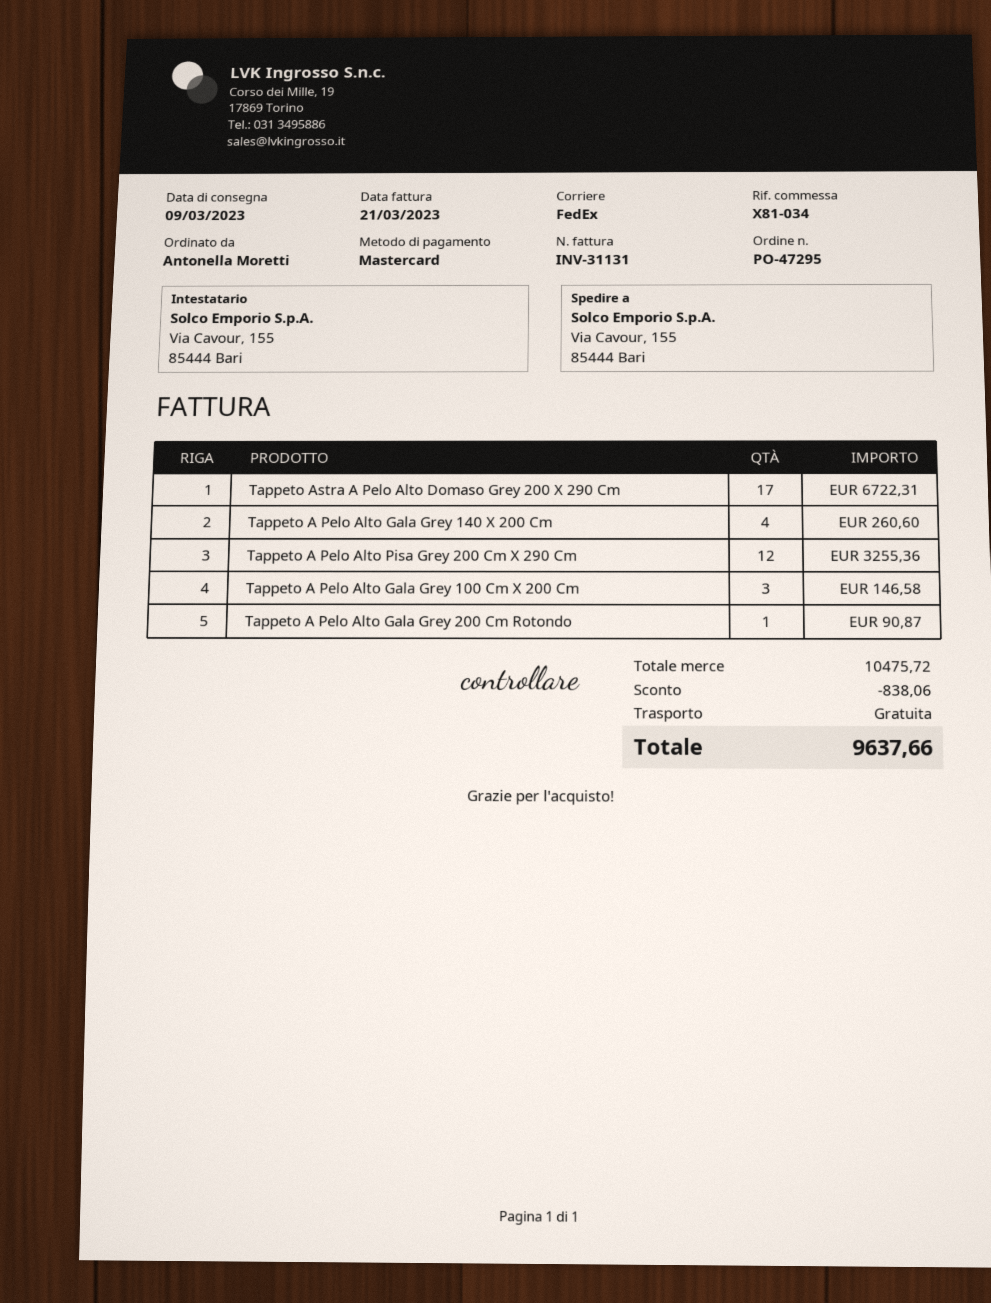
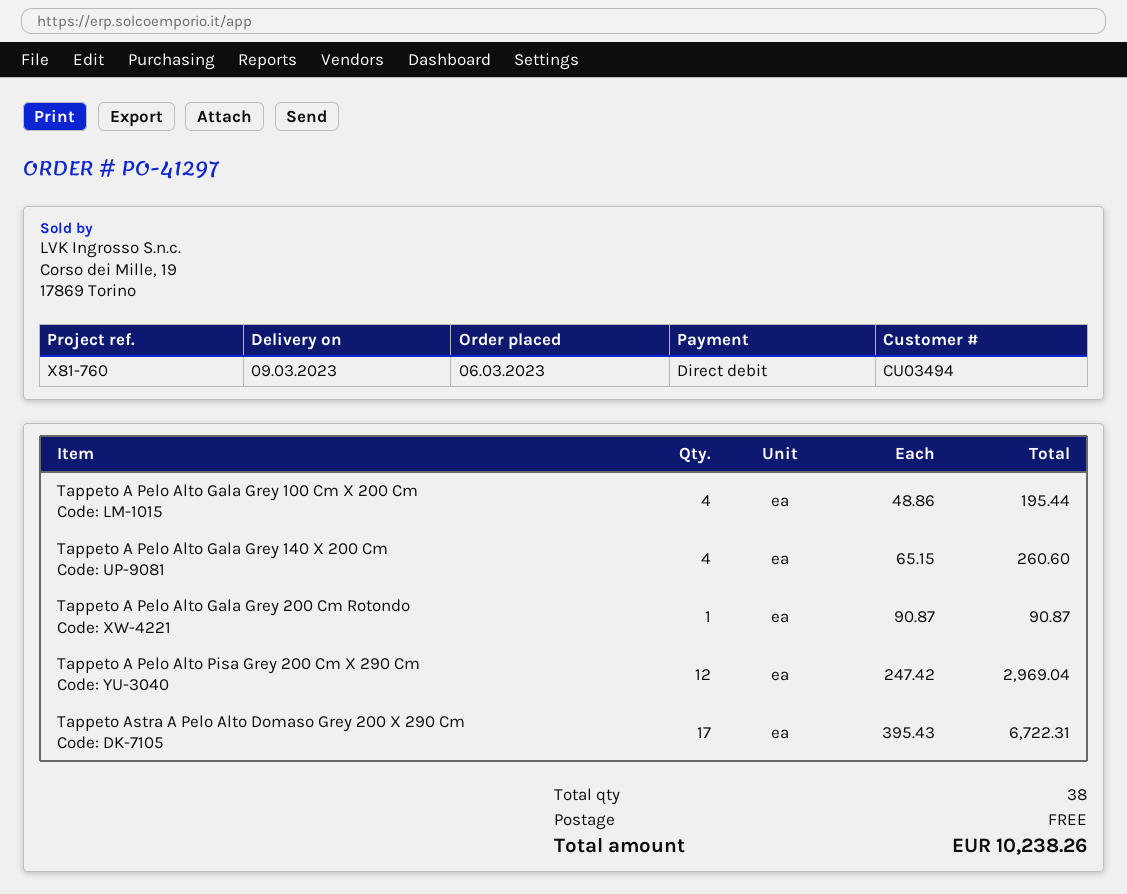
order number: PO-47295 -> PO-41297
reference: X81-034 -> X81-760
payment method: Mastercard -> direct debit
Tappeto A Pelo Alto Pisa Grey 200 Cm X 290 Cm: 12 for 3255.36 -> 12 for 2969.04
Tappeto A Pelo Alto Gala Grey 100 Cm X 200 Cm: 3 for 146.58 -> 4 for 195.44
discount: 838.06 -> none
total: 9637.66 -> 10238.26

